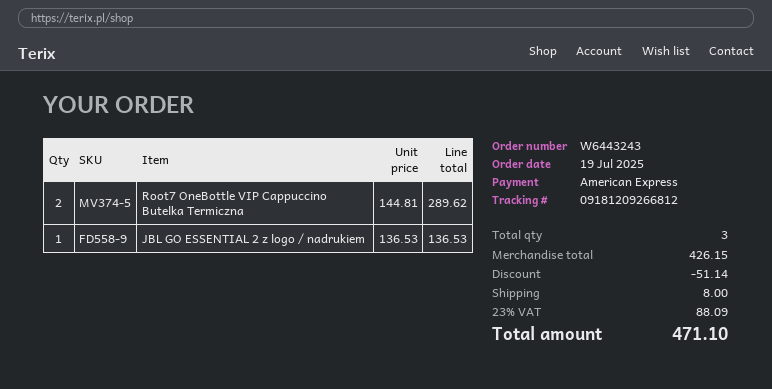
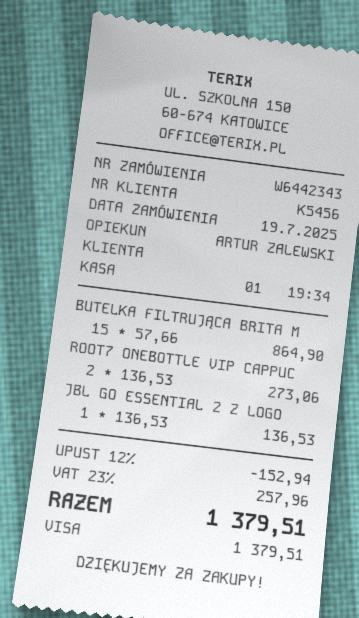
order number: W6443243 -> W6442343
payment method: American Express -> Visa
Root7 OneBottle VIP Cappuccino Butelka Termiczna: 2 x 144.81 = 289.62 -> 2 x 136.53 = 273.06
BUTELKA FILTRUJĄCA BRITA M: none -> 15 x 57.66 = 864.90
discount: 51.14 -> 152.94
shipping: 8.00 -> none
tax: 23% = 88.09 -> 23% = 257.96
total: 471.10 -> 1379.51

